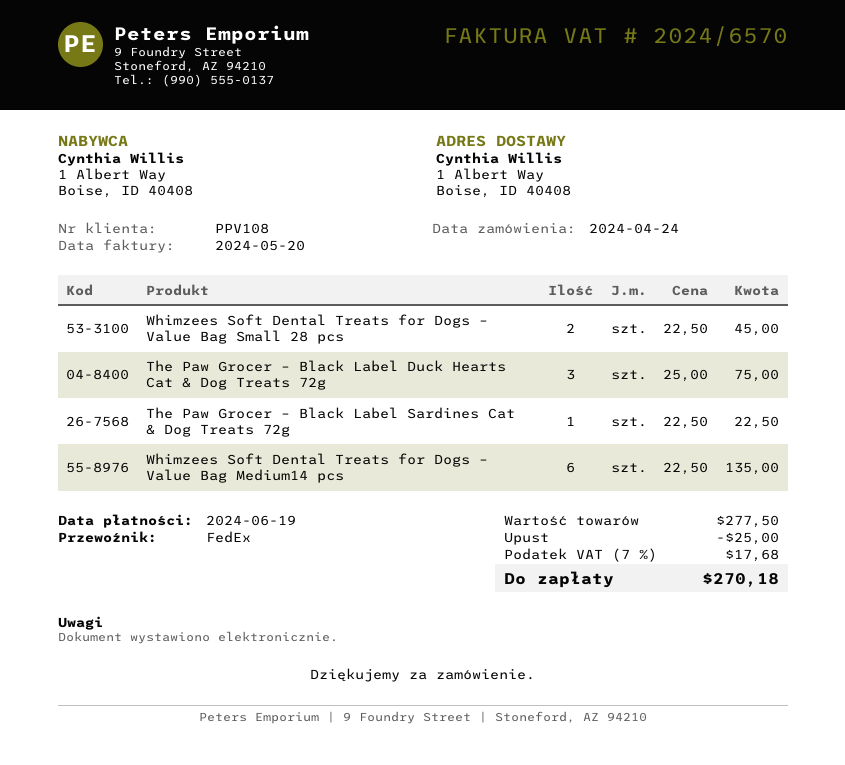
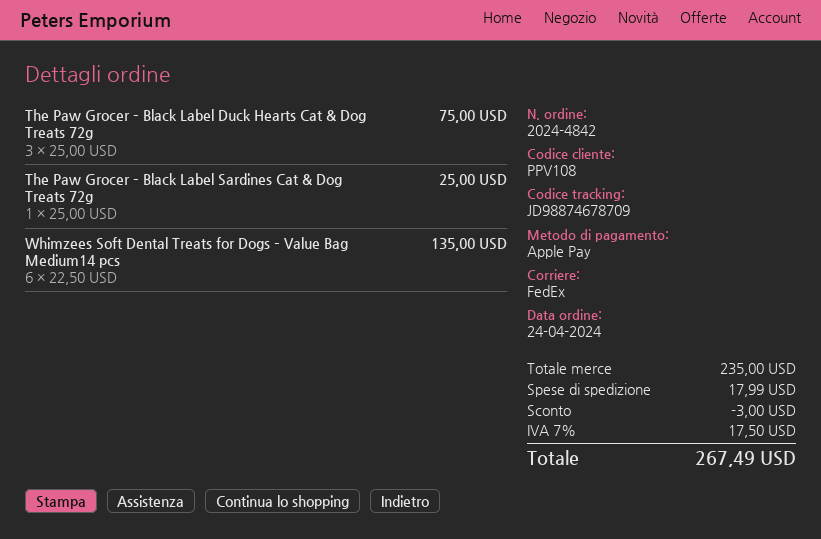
Whimzees Soft Dental Treats for Dogs – Value Bag Small 28 pcs: 2 x 22.50 = 45.00 -> none
The Paw Grocer – Black Label Sardines Cat & Dog Treats 72g: 1 x 22.50 = 22.50 -> 1 x 25.00 = 25.00
subtotal: 277.50 -> 235.00
discount: 25.00 -> 3.00
shipping: none -> 17.99
tax: 7% = 17.68 -> 7% = 17.50
total: 270.18 -> 267.49

